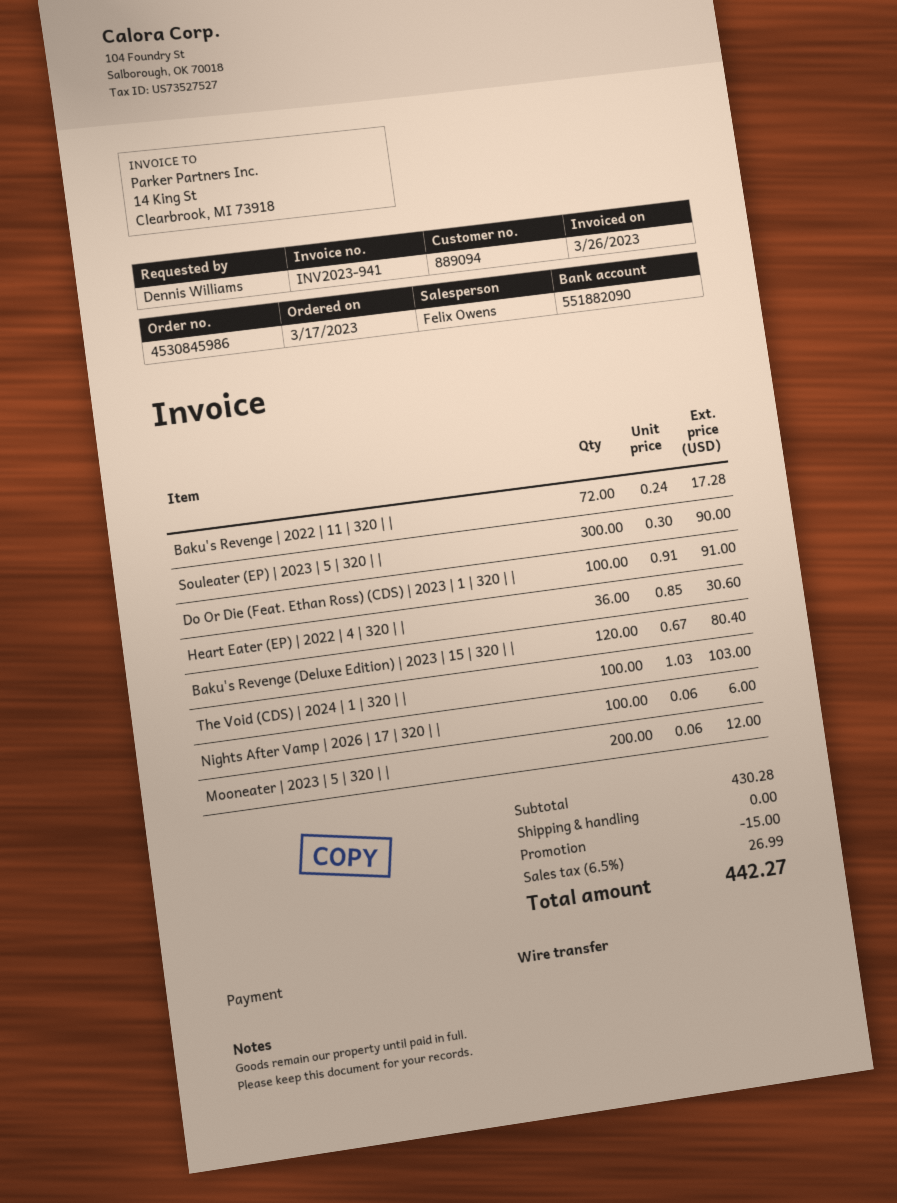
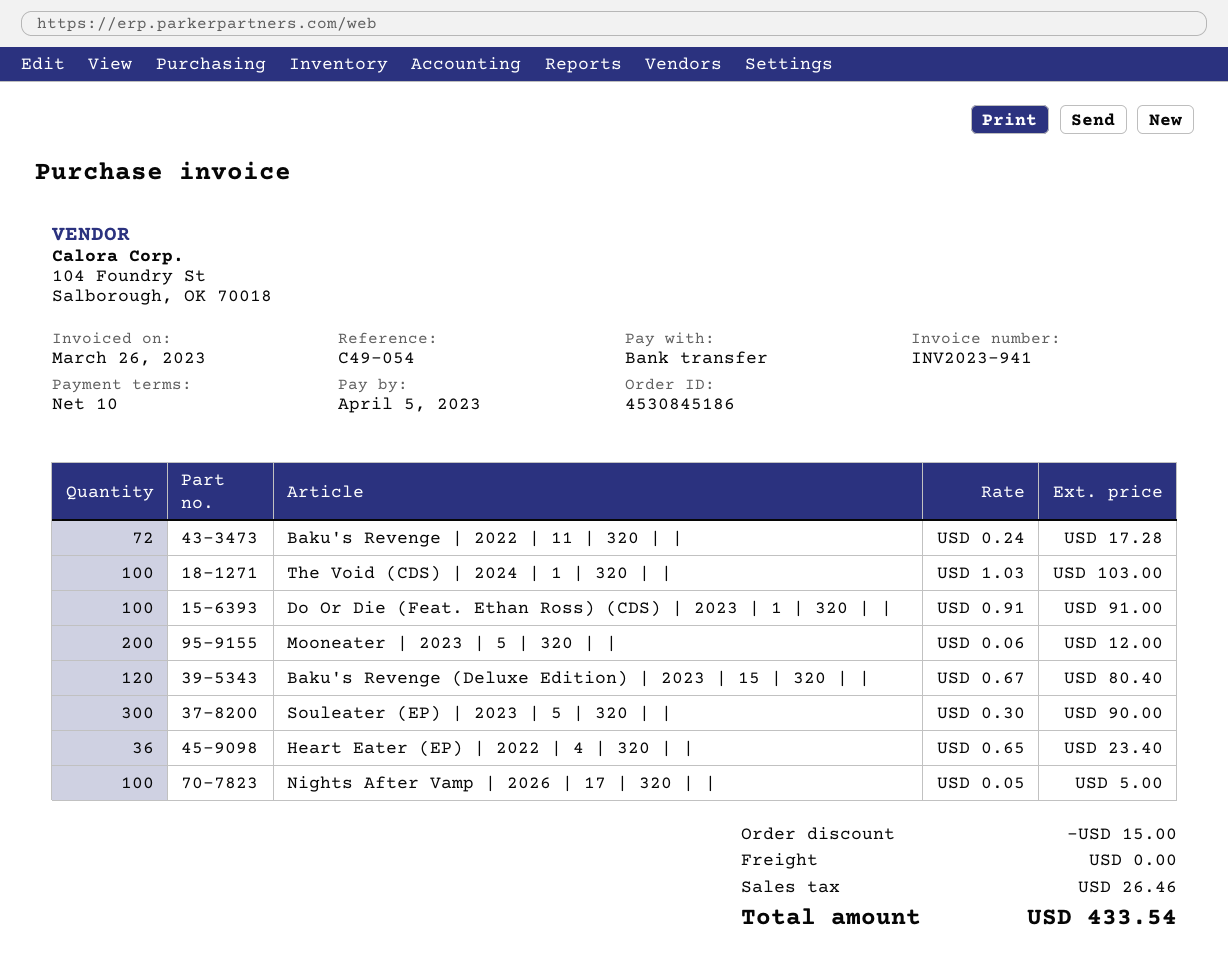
order number: 4530845986 -> 4530845186
Heart Eater (EP) | 2022 | 4 | 320 | |: 36 x 0.85 = 30.60 -> 36 x 0.65 = 23.40
Nights After Vamp | 2026 | 17 | 320 | |: 100 x 0.06 = 6.00 -> 100 x 0.05 = 5.00
tax: 26.99 -> 26.46
total: 442.27 -> 433.54

